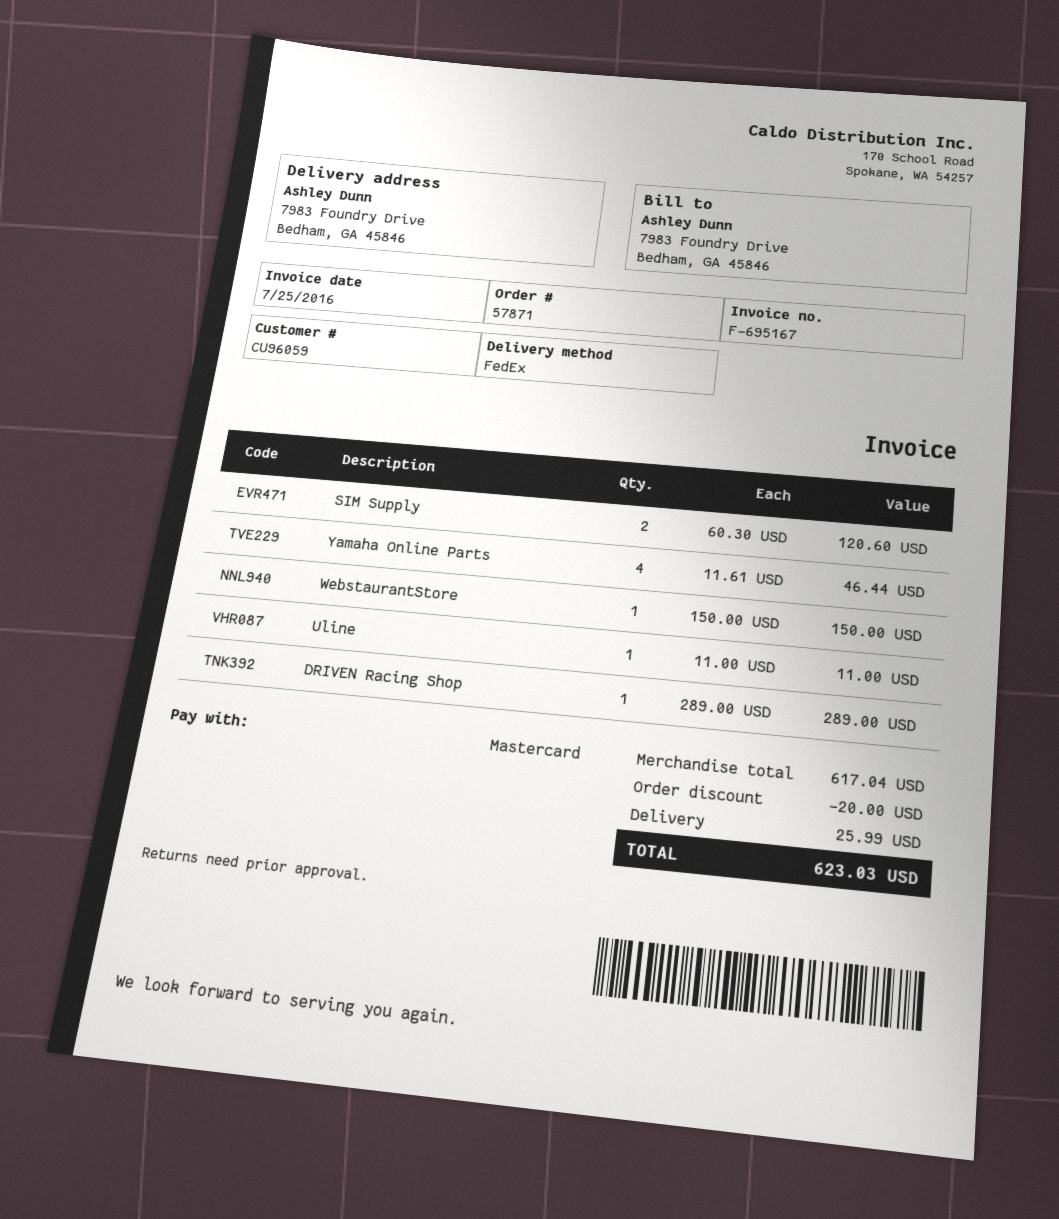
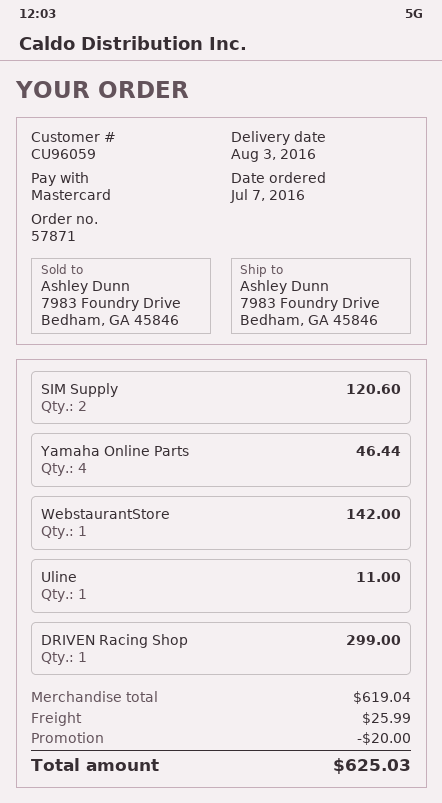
WebstaurantStore: 1 for 150.00 -> 1 for 142.00
DRIVEN Racing Shop: 1 for 289.00 -> 1 for 299.00
subtotal: 617.04 -> 619.04
total: 623.03 -> 625.03

